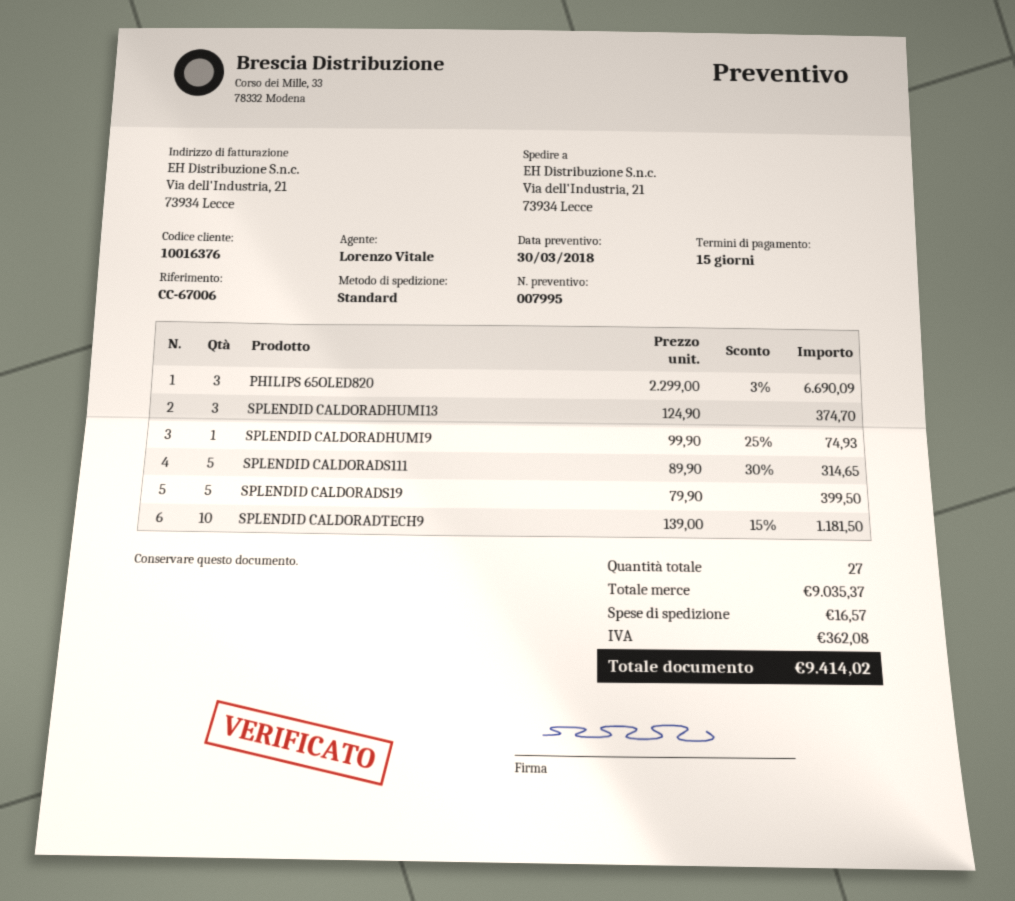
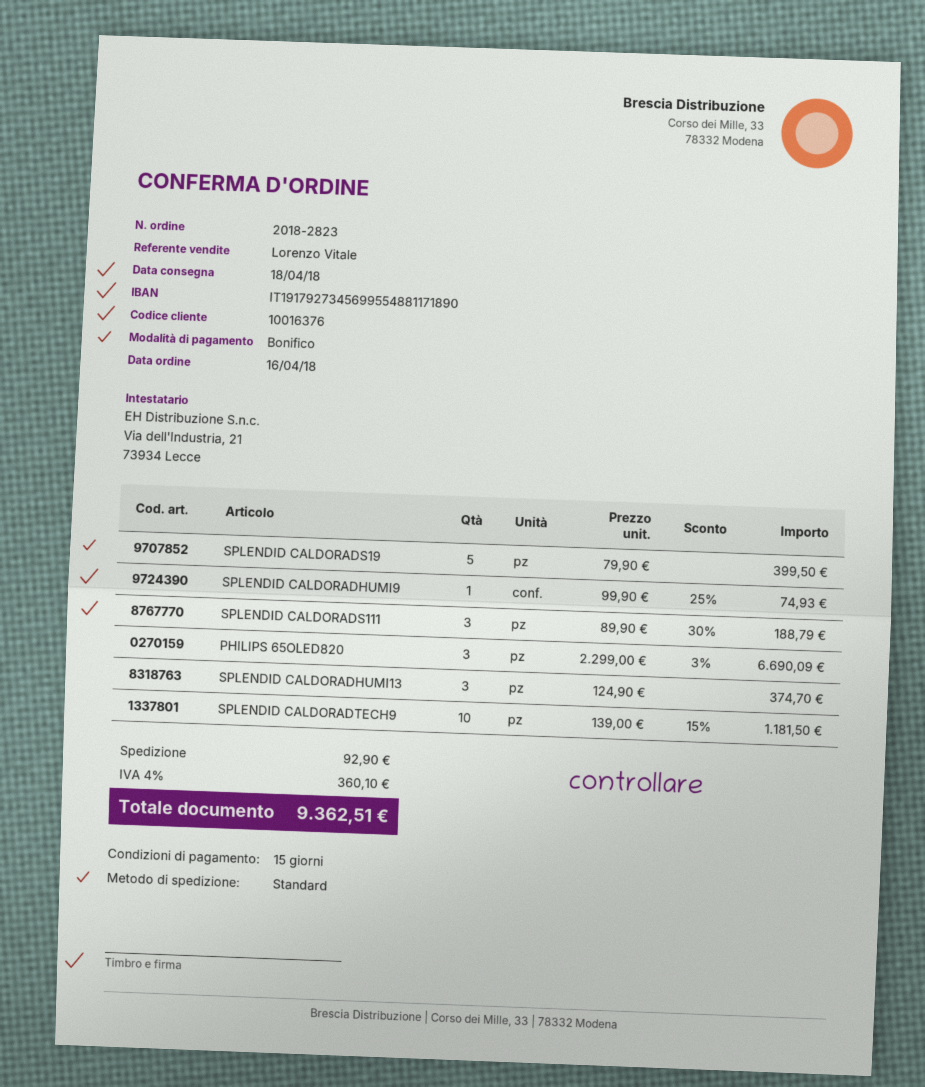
SPLENDID CALDORADS111: 5 x 89.90 - 30% = 314.65 -> 3 x 89.90 - 30% = 188.79
shipping: 16.57 -> 92.90
tax: 362.08 -> 360.10
total: 9414.02 -> 9362.51

